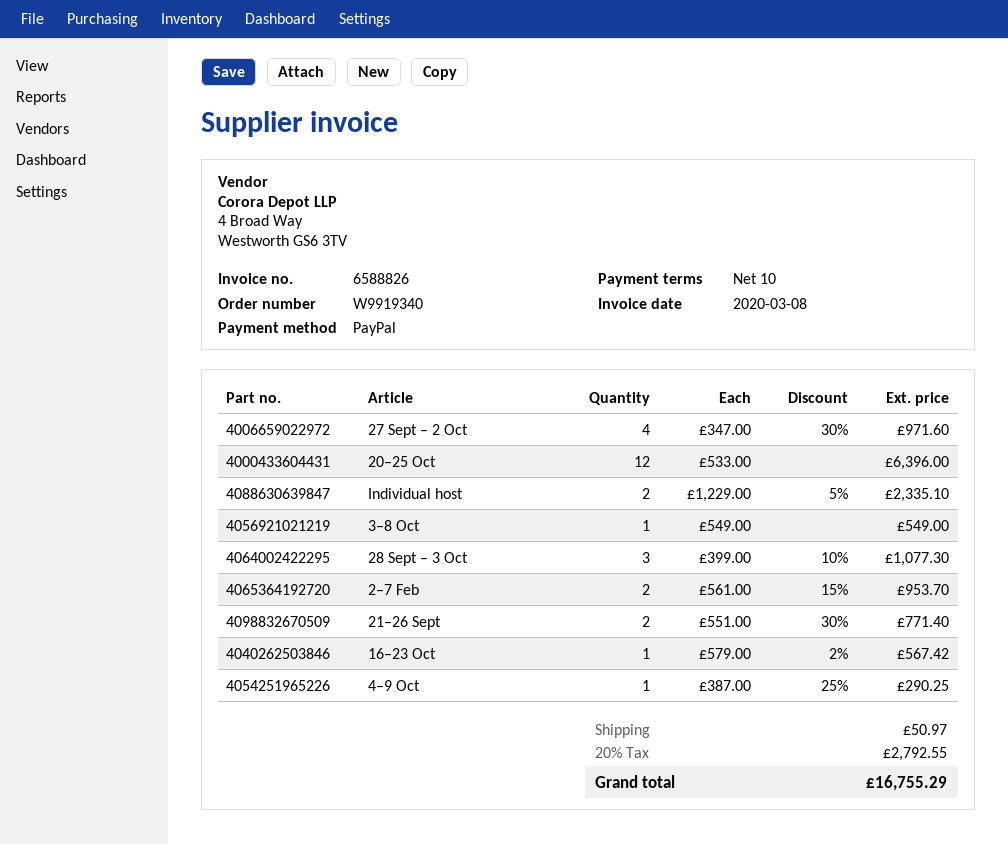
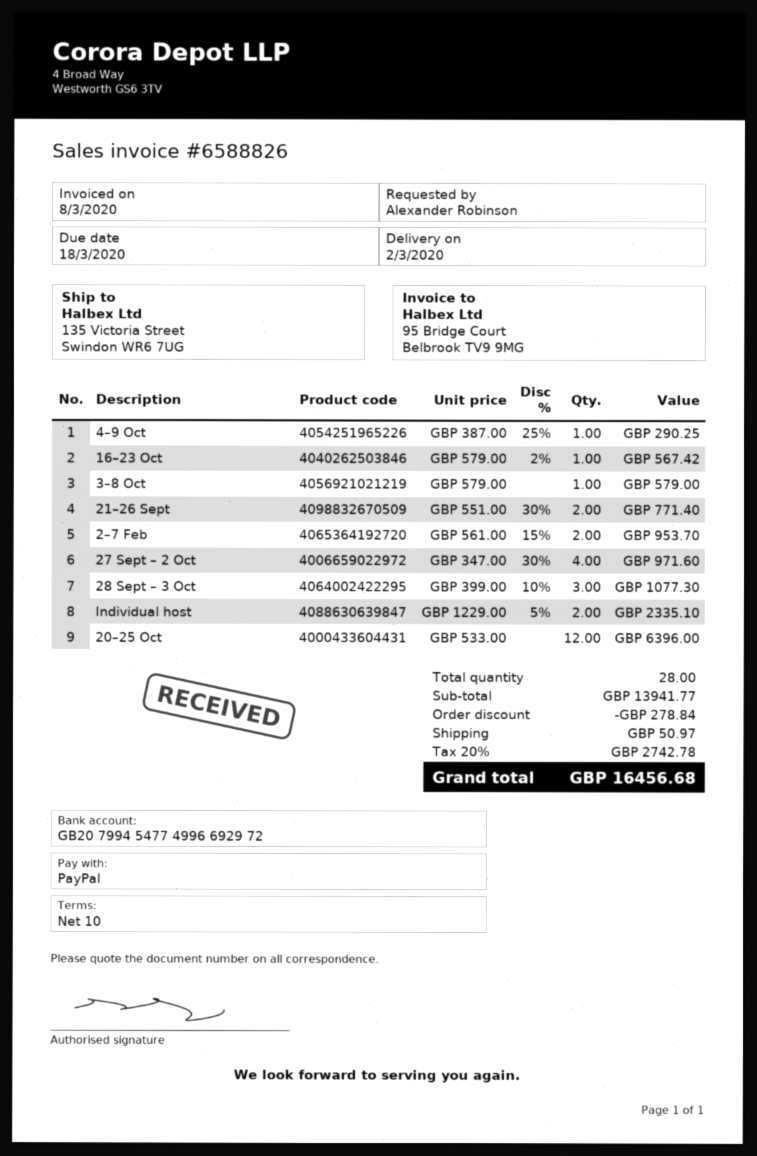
3–8 Oct: 1 x 549.00 = 549.00 -> 1 x 579.00 = 579.00
discount: none -> 278.84
tax: 20% = 2792.55 -> 20% = 2742.78
total: 16755.29 -> 16456.68

